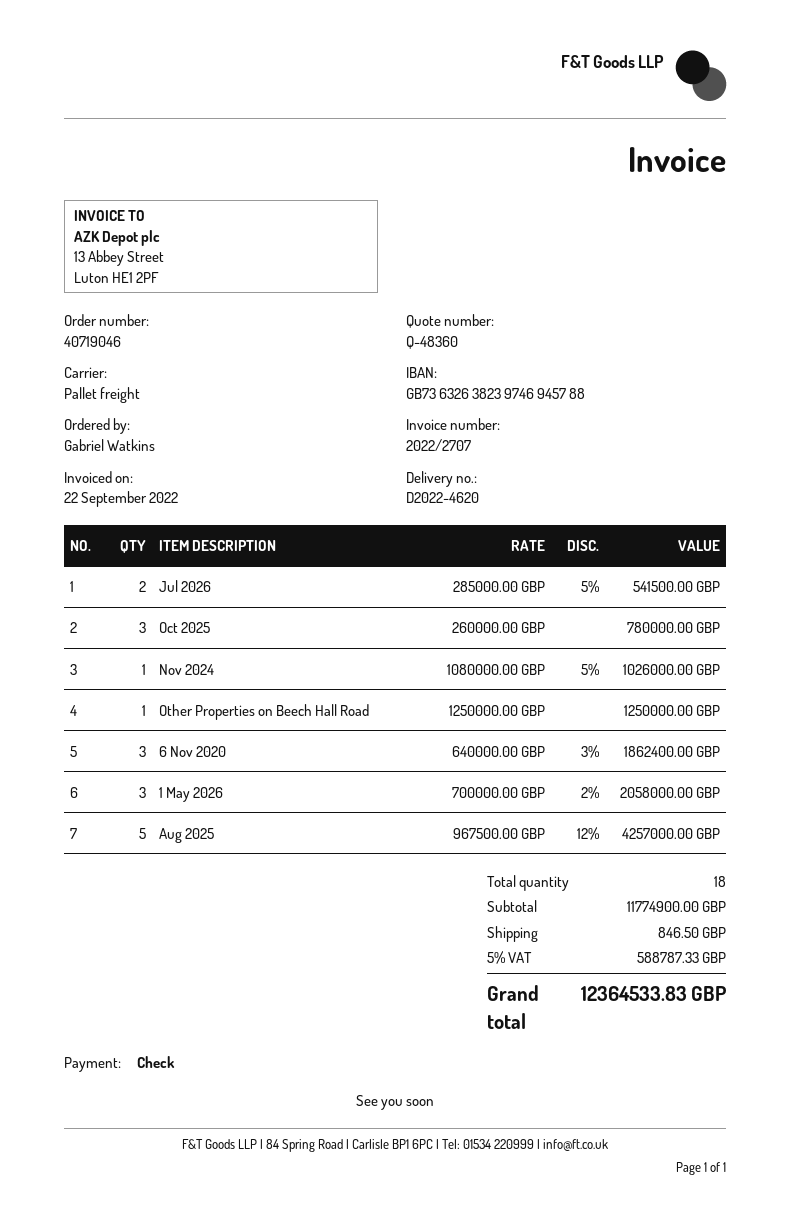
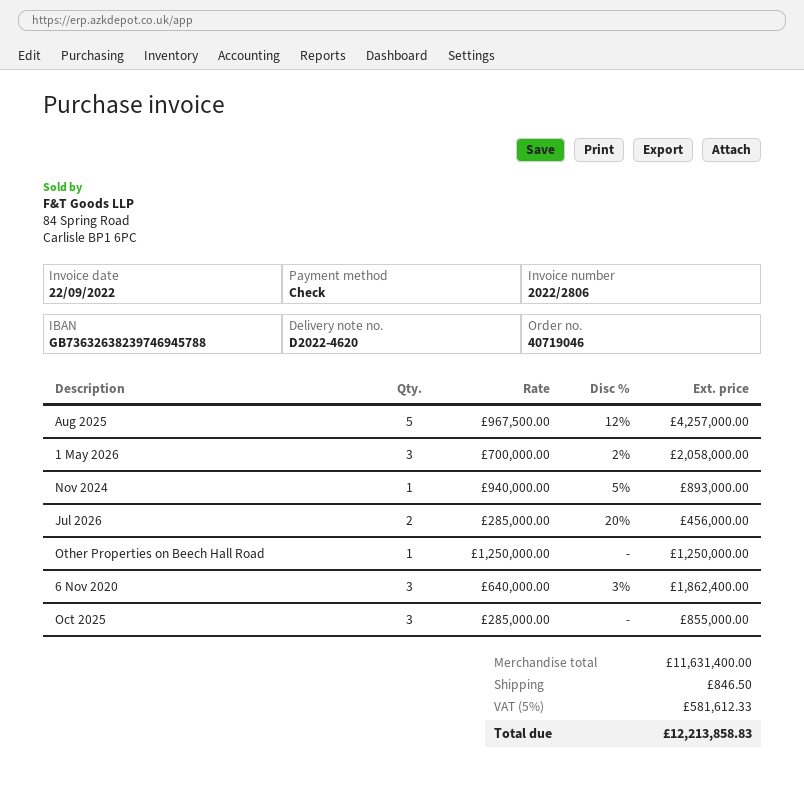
invoice number: 2022/2707 -> 2022/2806
Jul 2026: 2 x 285000.00 - 5% = 541500.00 -> 2 x 285000.00 - 20% = 456000.00
Oct 2025: 3 x 260000.00 = 780000.00 -> 3 x 285000.00 = 855000.00
Nov 2024: 1 x 1080000.00 - 5% = 1026000.00 -> 1 x 940000.00 - 5% = 893000.00
subtotal: 11774900.00 -> 11631400.00
tax: 5% = 588787.33 -> 5% = 581612.33
total: 12364533.83 -> 12213858.83

